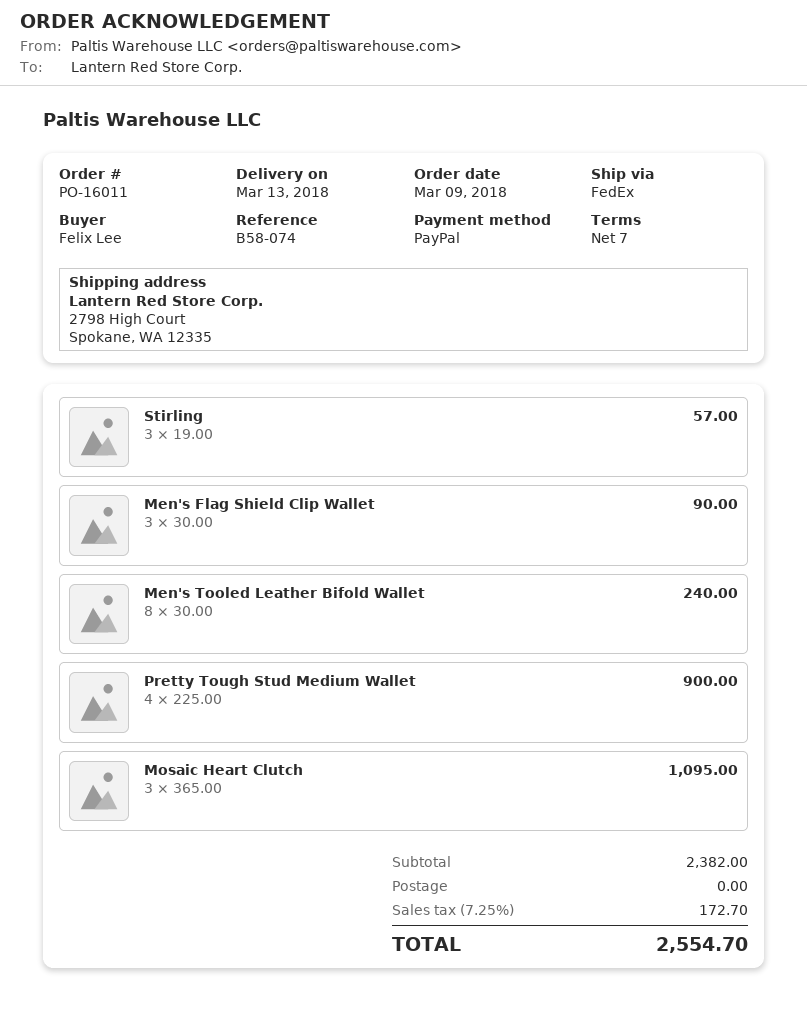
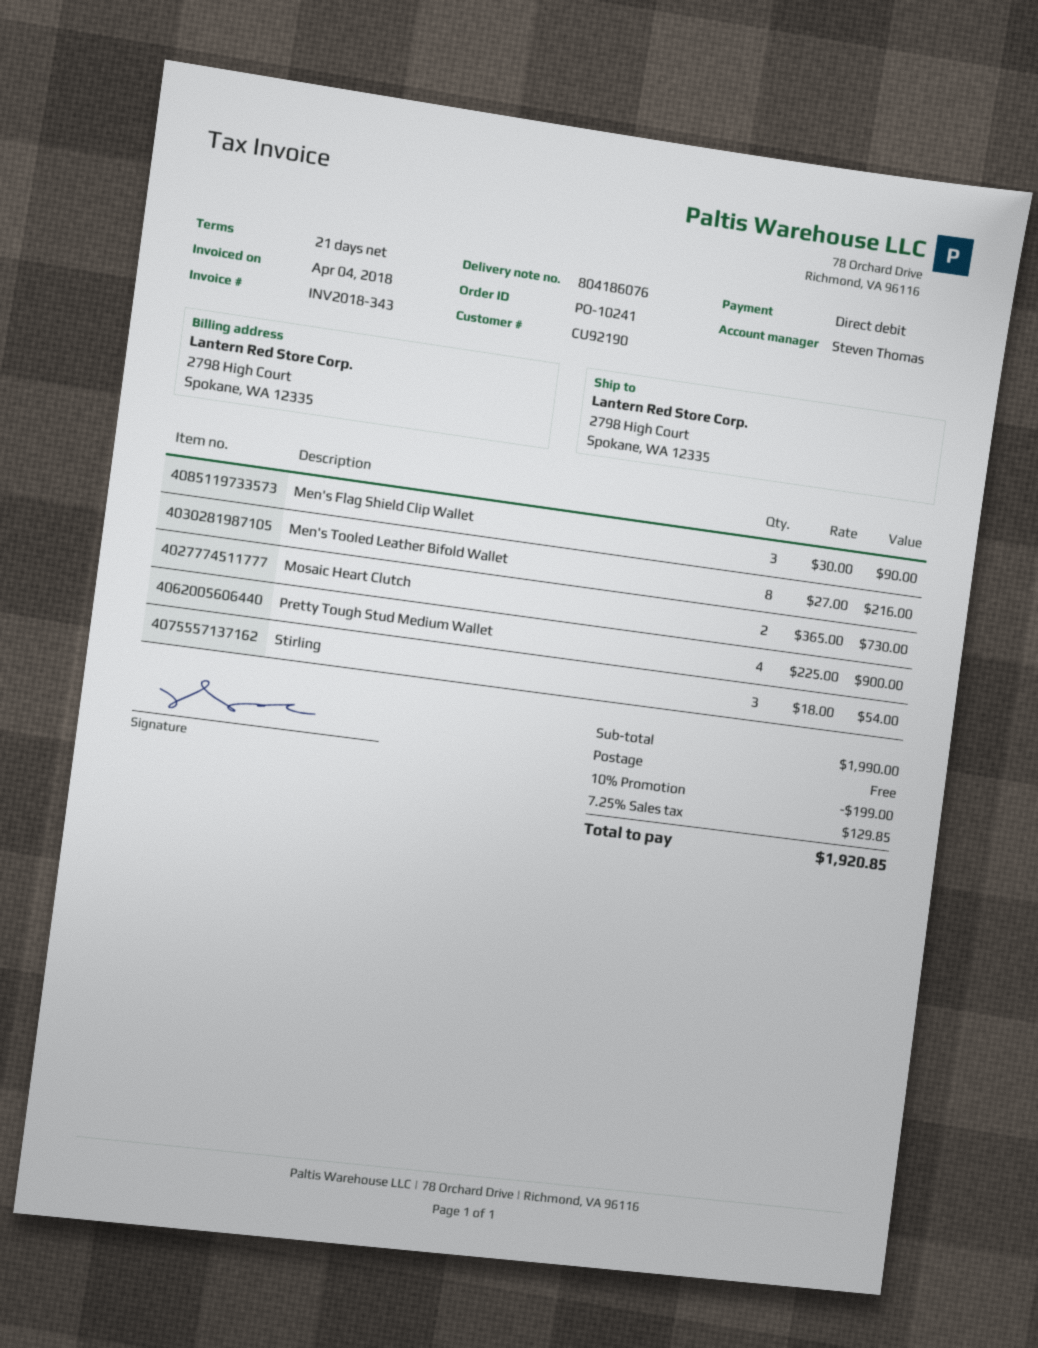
order number: PO-16011 -> PO-10241
payment terms: 7 days -> 21 days
payment method: PayPal -> direct debit
Stirling: 3 x 19.00 = 57.00 -> 3 x 18.00 = 54.00
Men's Tooled Leather Bifold Wallet: 8 x 30.00 = 240.00 -> 8 x 27.00 = 216.00
Mosaic Heart Clutch: 3 x 365.00 = 1095.00 -> 2 x 365.00 = 730.00
subtotal: 2382.00 -> 1990.00
discount: none -> 10% = 199.00
tax: 7.25% = 172.70 -> 7.25% = 129.85
total: 2554.70 -> 1920.85

